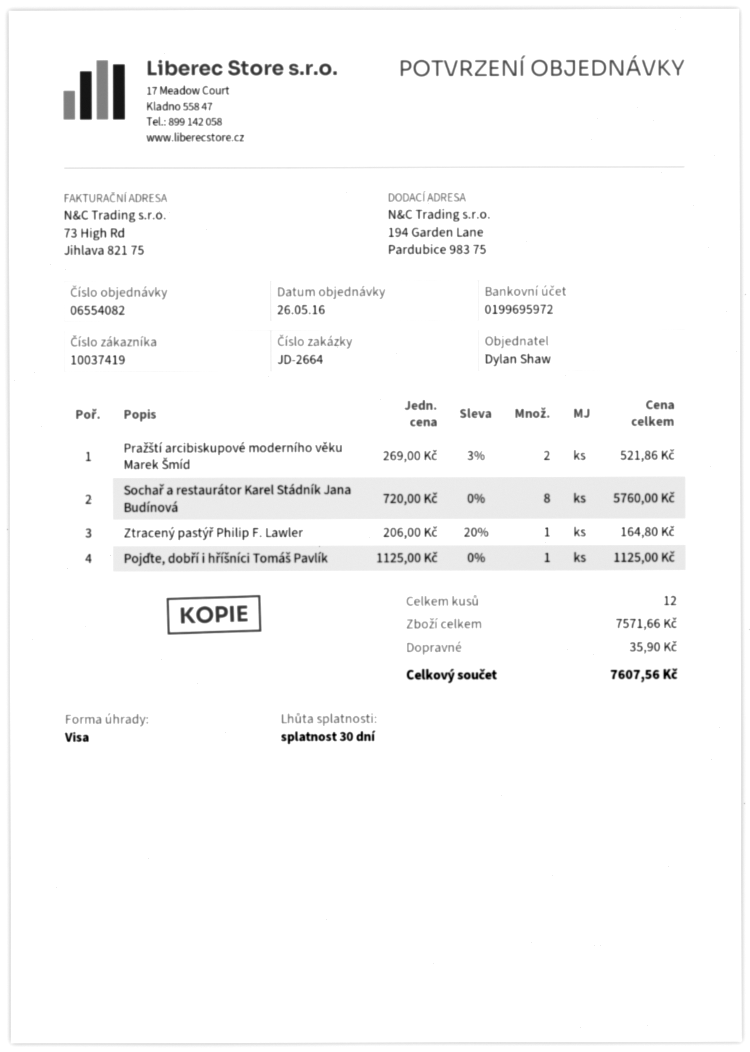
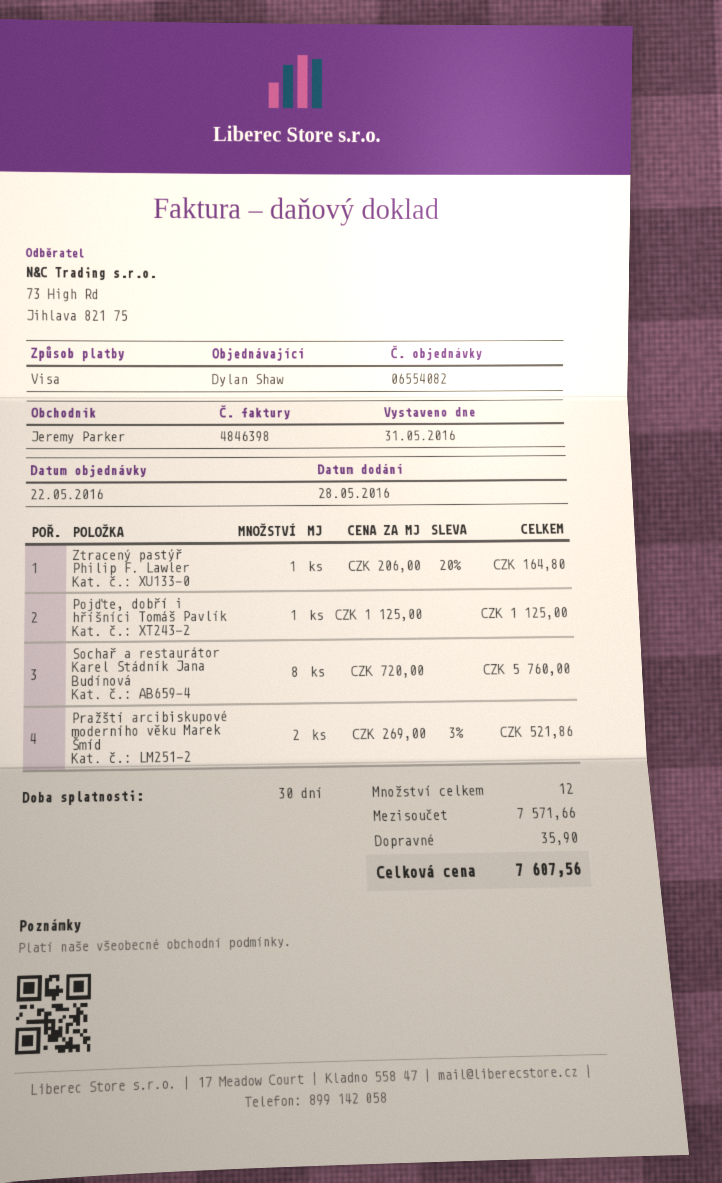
order date: 2016-05-26 -> 2016-05-22

